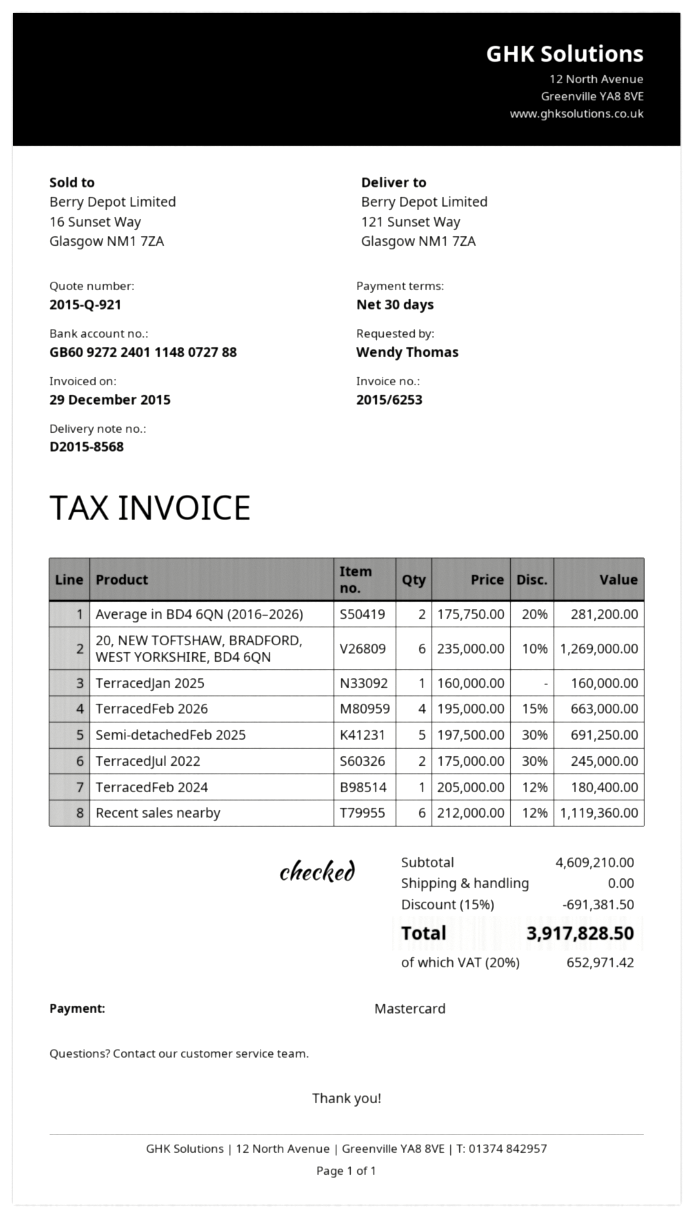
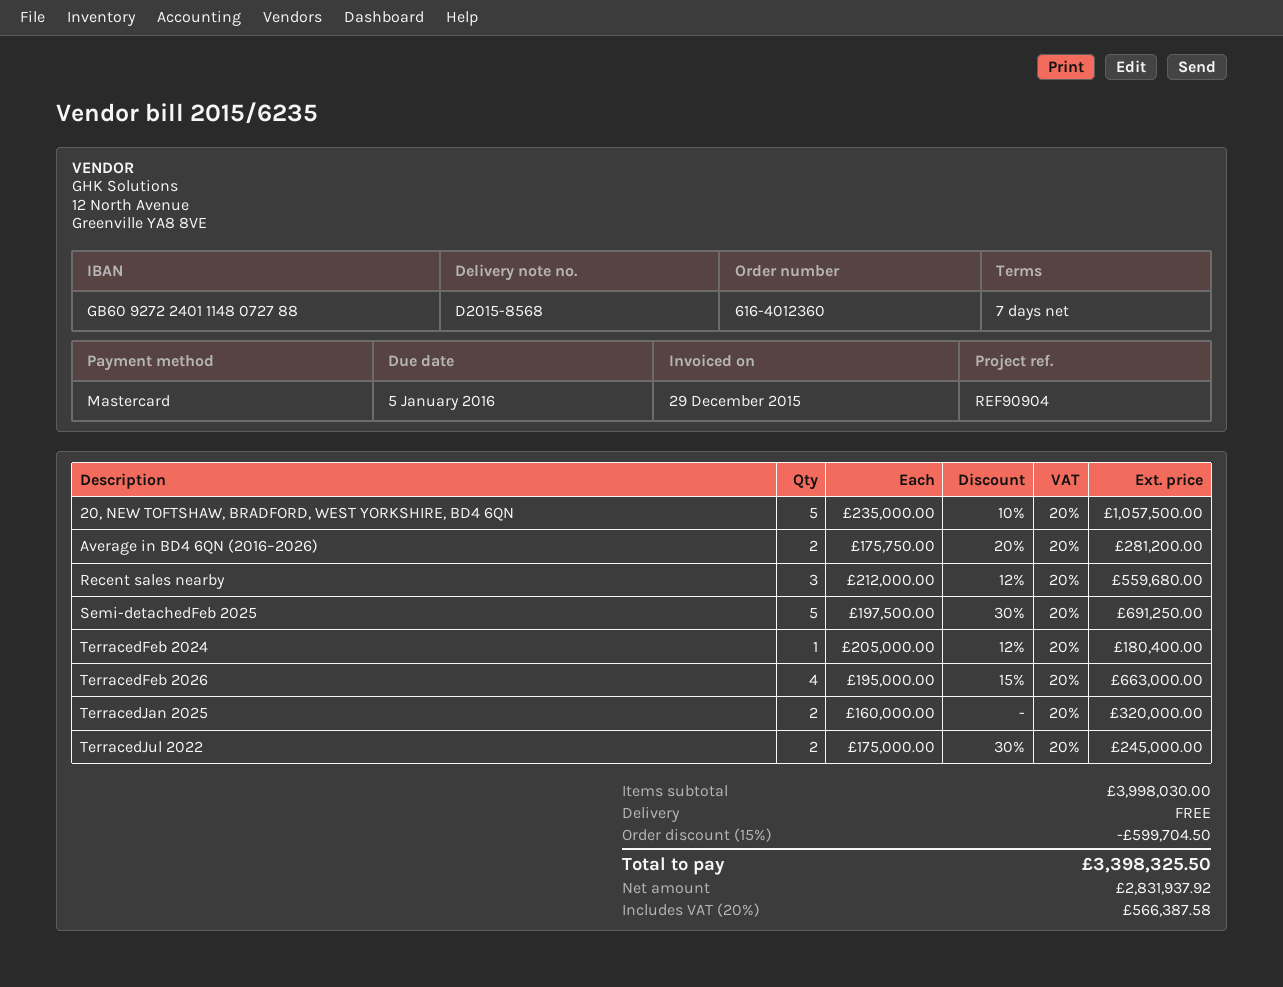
invoice number: 2015/6253 -> 2015/6235
payment terms: 30 days -> 7 days
20, NEW TOFTSHAW, BRADFORD, WEST YORKSHIRE, BD4 6QN: 6 x 235000.00 - 10% = 1269000.00 -> 5 x 235000.00 - 10% = 1057500.00
TerracedJan 2025: 1 x 160000.00 = 160000.00 -> 2 x 160000.00 = 320000.00
Recent sales nearby: 6 x 212000.00 - 12% = 1119360.00 -> 3 x 212000.00 - 12% = 559680.00
subtotal: 4609210.00 -> 3998030.00
discount: 15% = 691381.50 -> 15% = 599704.50
tax: 20% = 652971.42 -> 20% = 566387.58
total: 3917828.50 -> 3398325.50

